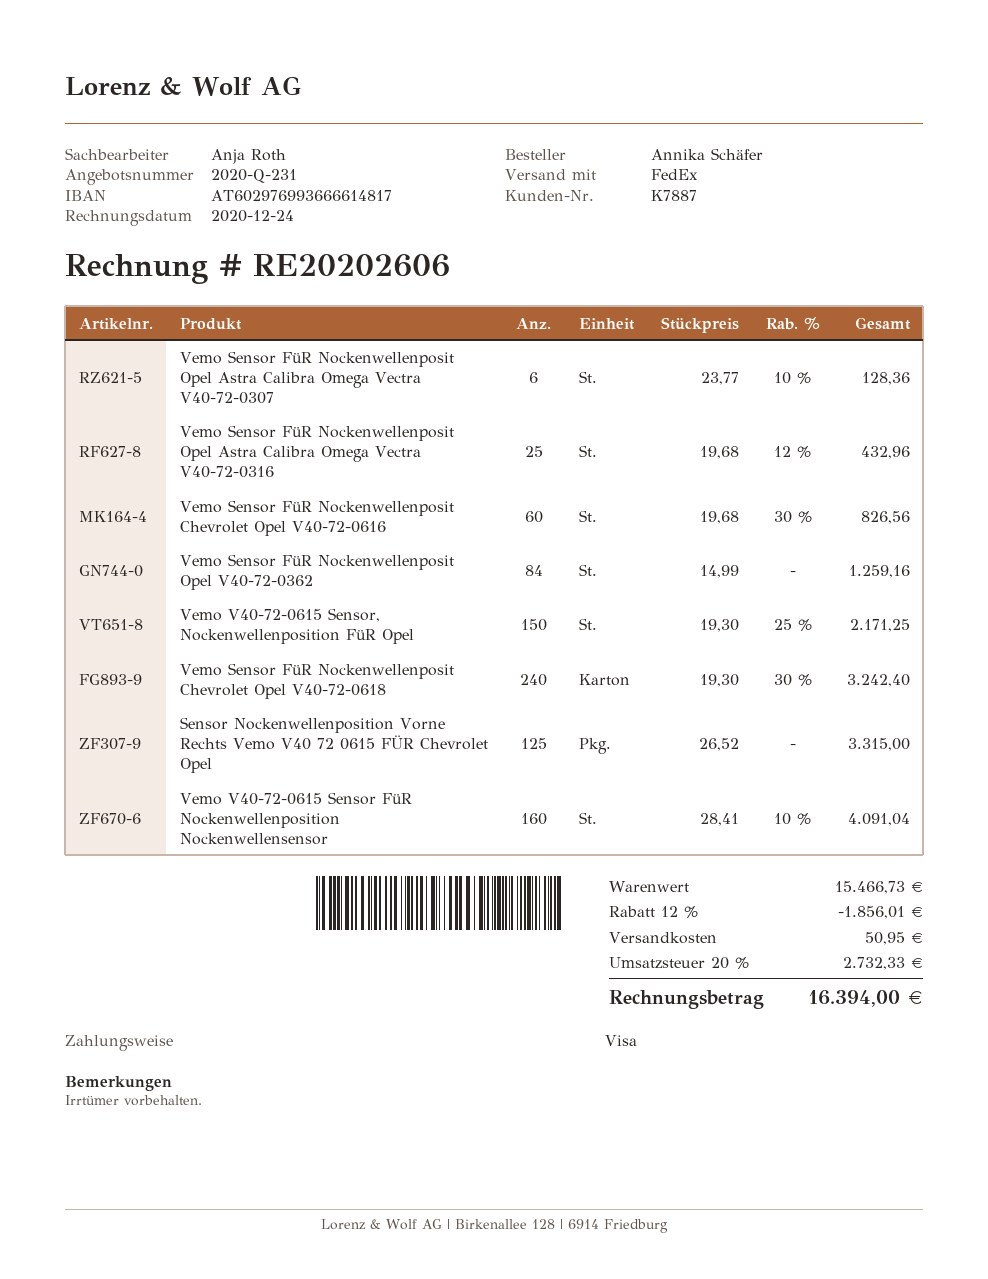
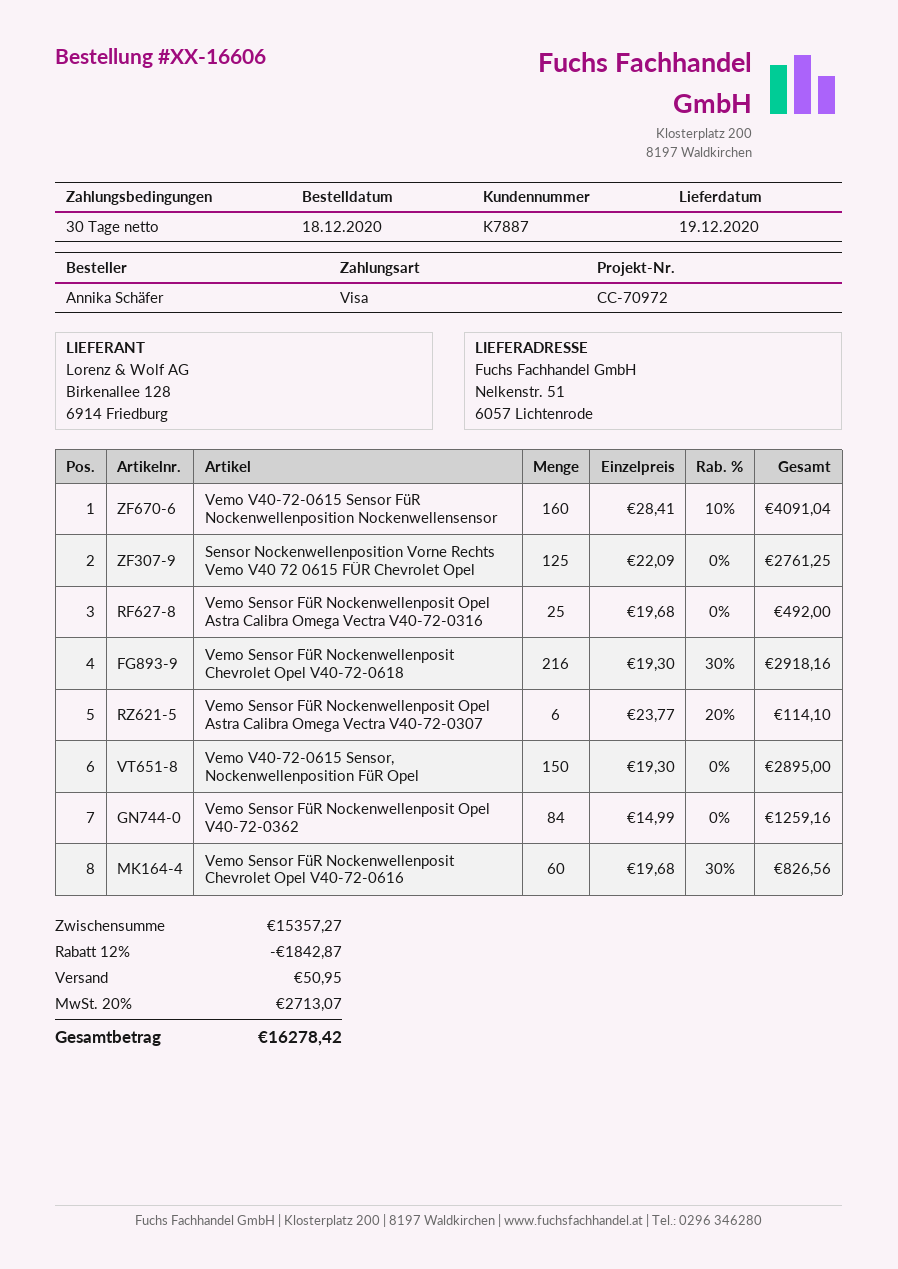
Vemo Sensor FüR Nockenwellenposit Opel Astra Calibra Omega Vectra V40-72-0307: 6 x 23.77 - 10% = 128.36 -> 6 x 23.77 - 20% = 114.10
Vemo Sensor FüR Nockenwellenposit Opel Astra Calibra Omega Vectra V40-72-0316: 25 x 19.68 - 12% = 432.96 -> 25 x 19.68 = 492.00
Vemo V40-72-0615 Sensor, Nockenwellenposition FüR Opel: 150 x 19.30 - 25% = 2171.25 -> 150 x 19.30 = 2895.00
Vemo Sensor FüR Nockenwellenposit Chevrolet Opel V40-72-0618: 240 x 19.30 - 30% = 3242.40 -> 216 x 19.30 - 30% = 2918.16
Sensor Nockenwellenposition Vorne Rechts Vemo V40 72 0615 FÜR Chevrolet Opel: 125 x 26.52 = 3315.00 -> 125 x 22.09 = 2761.25
subtotal: 15466.73 -> 15357.27
discount: 12% = 1856.01 -> 12% = 1842.87
tax: 20% = 2732.33 -> 20% = 2713.07
total: 16394.00 -> 16278.42

